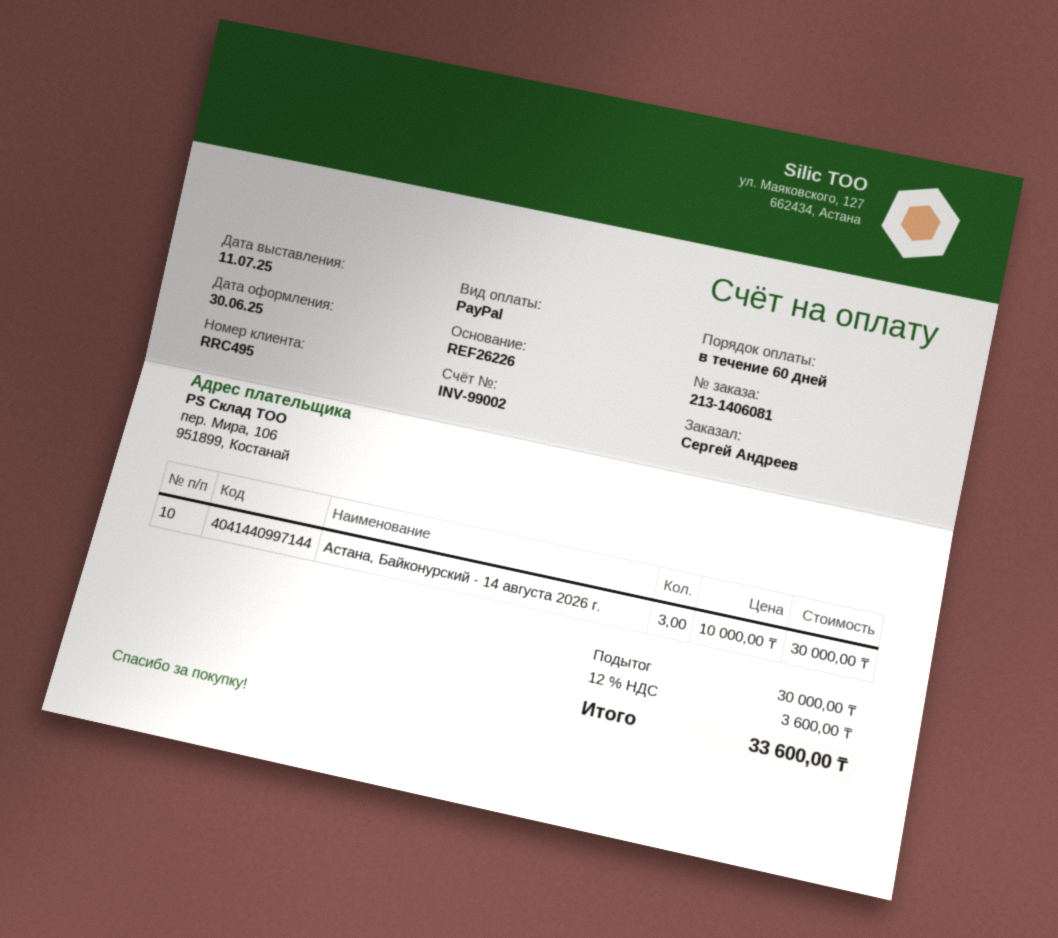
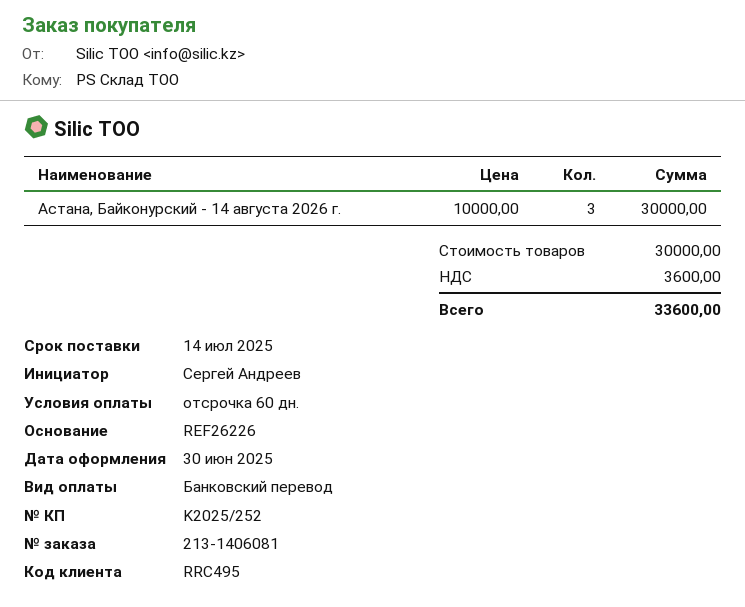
payment method: PayPal -> bank transfer

